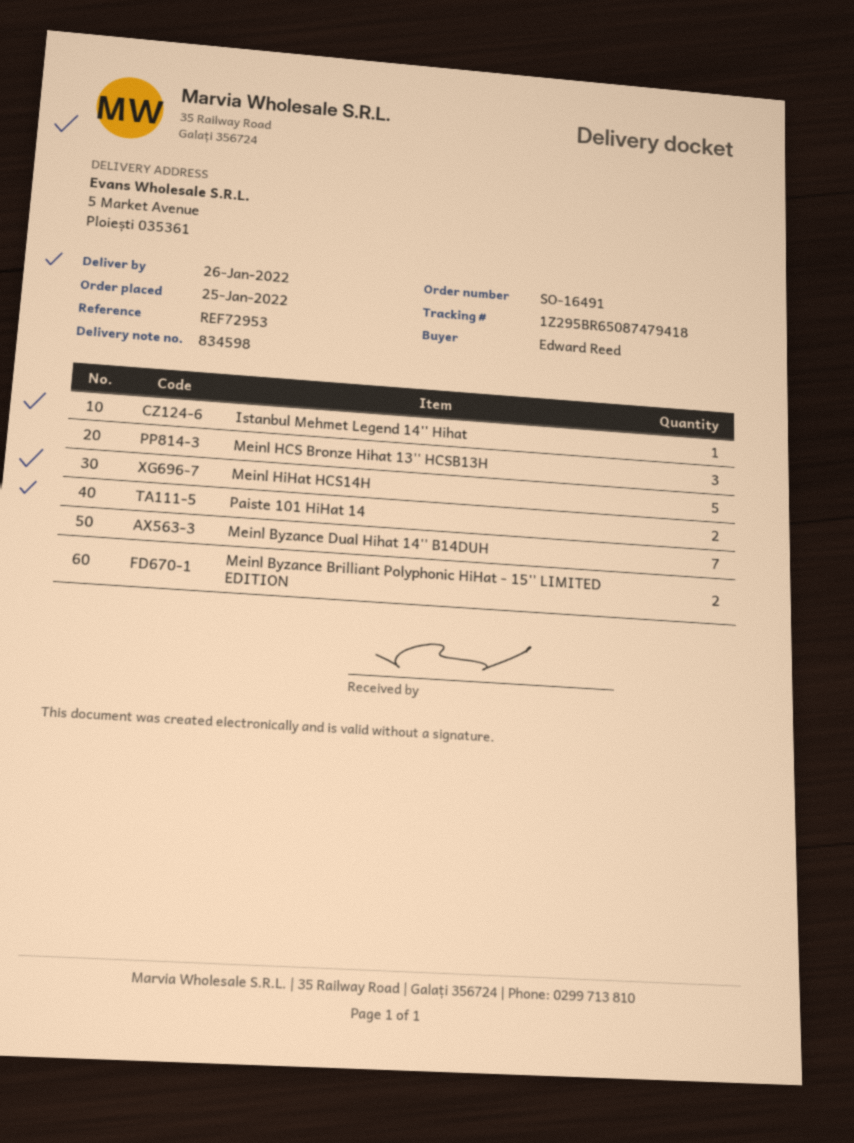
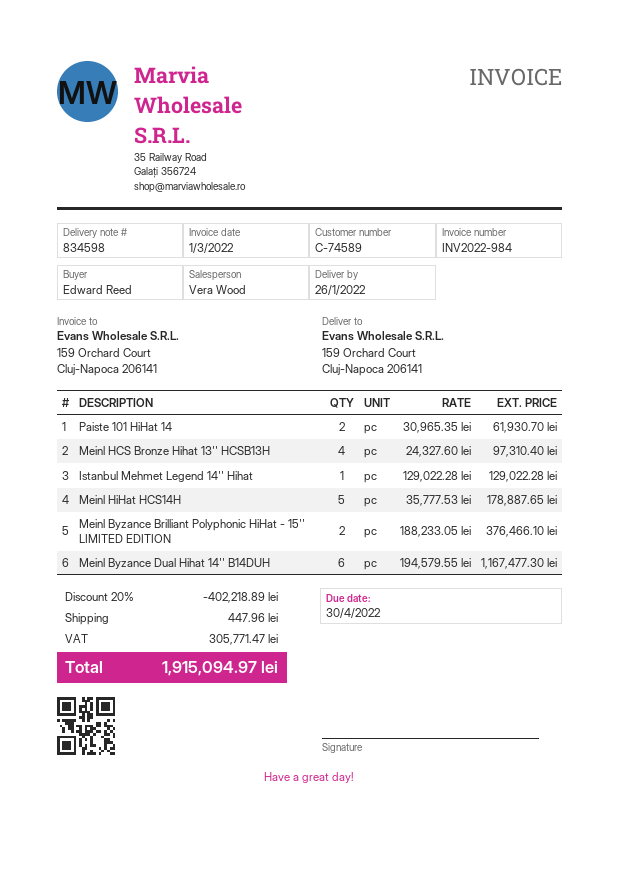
ship to: 5 Market Avenue, Ploiești 035361 -> 159 Orchard Court, Cluj-Napoca 206141
Meinl HCS Bronze Hihat 13'' HCSB13H: 3 -> 4
Meinl Byzance Dual Hihat 14'' B14DUH: 7 -> 6

